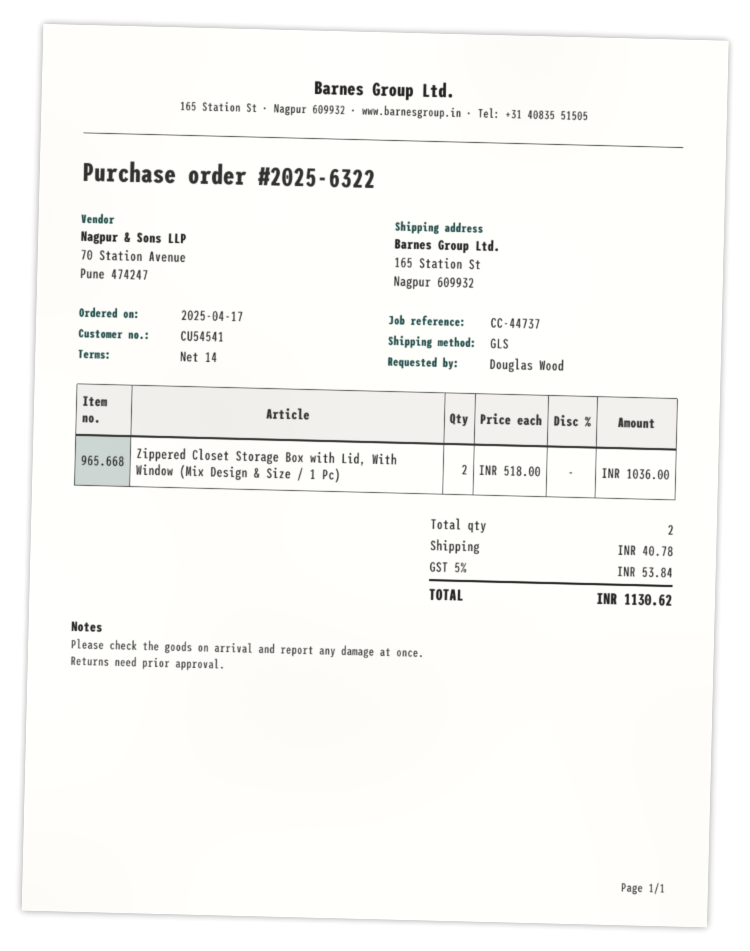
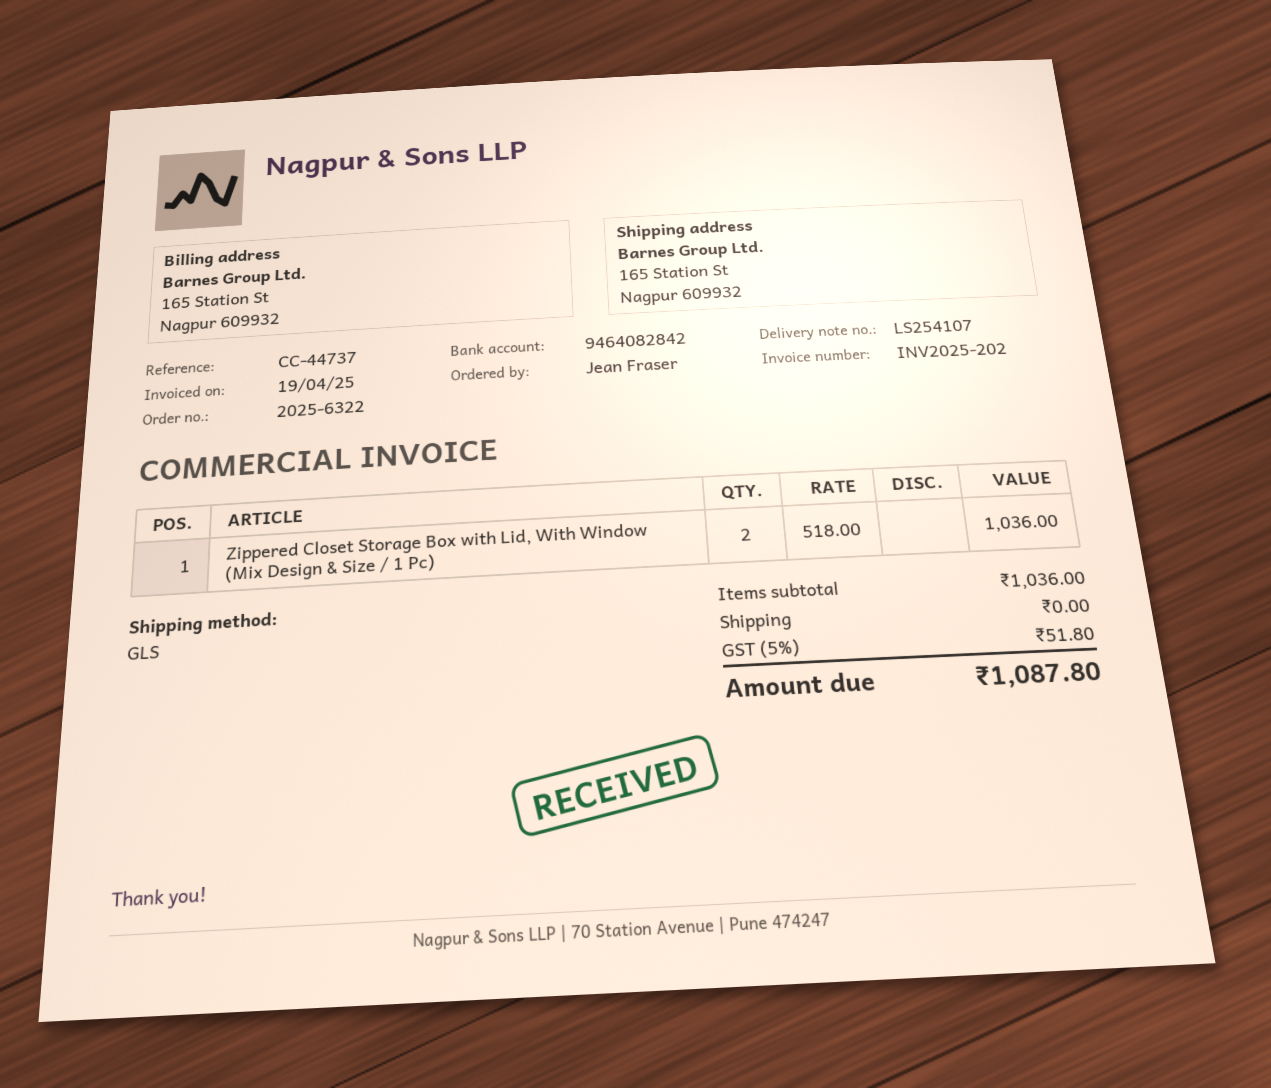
ordered by: Douglas Wood -> Jean Fraser
shipping: 40.78 -> 0.00
tax: 5% = 53.84 -> 5% = 51.80
total: 1130.62 -> 1087.80

